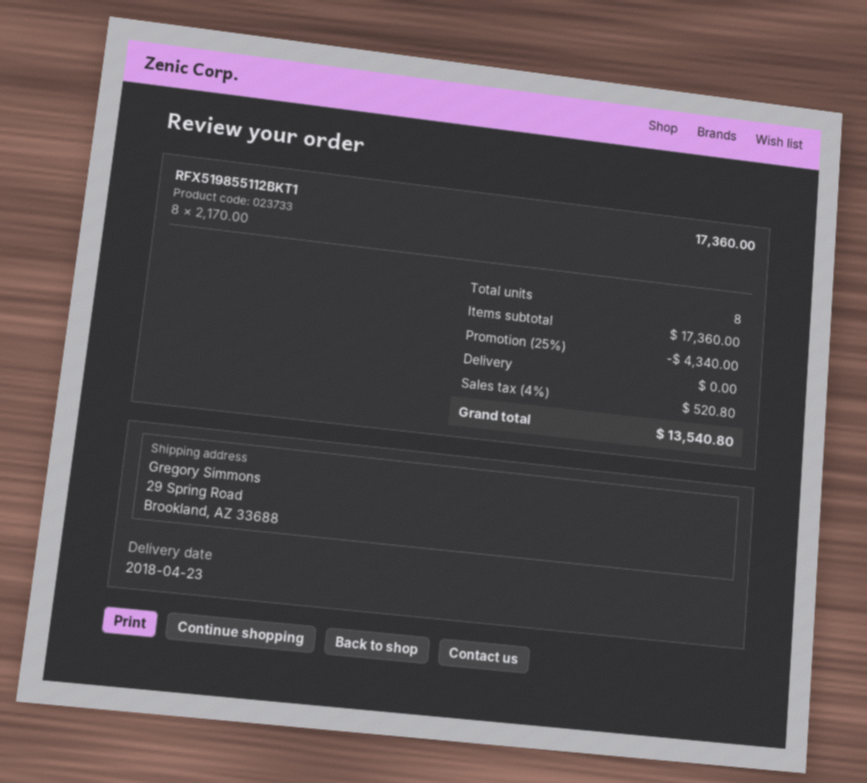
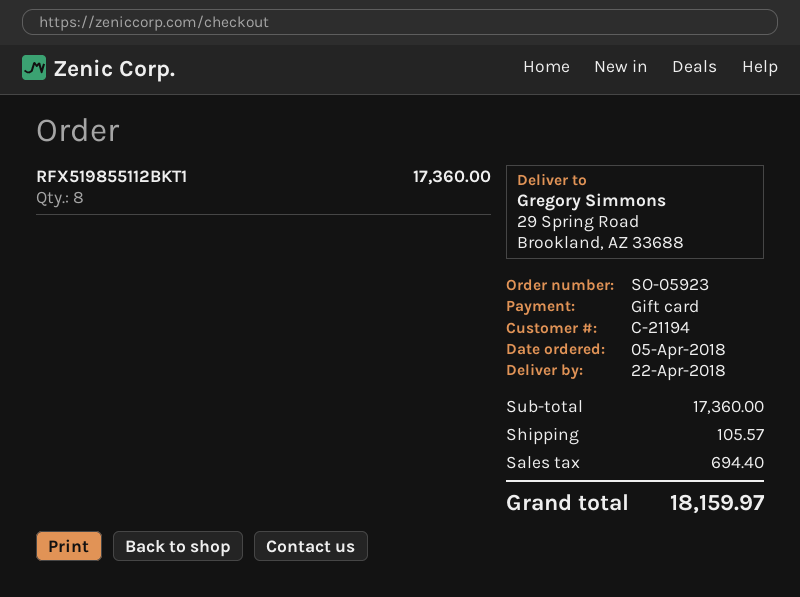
delivery date: 2018-04-23 -> 2018-04-22
discount: 25% = 4340.00 -> none
shipping: 0.00 -> 105.57
tax: 520.80 -> 694.40
total: 13540.80 -> 18159.97

